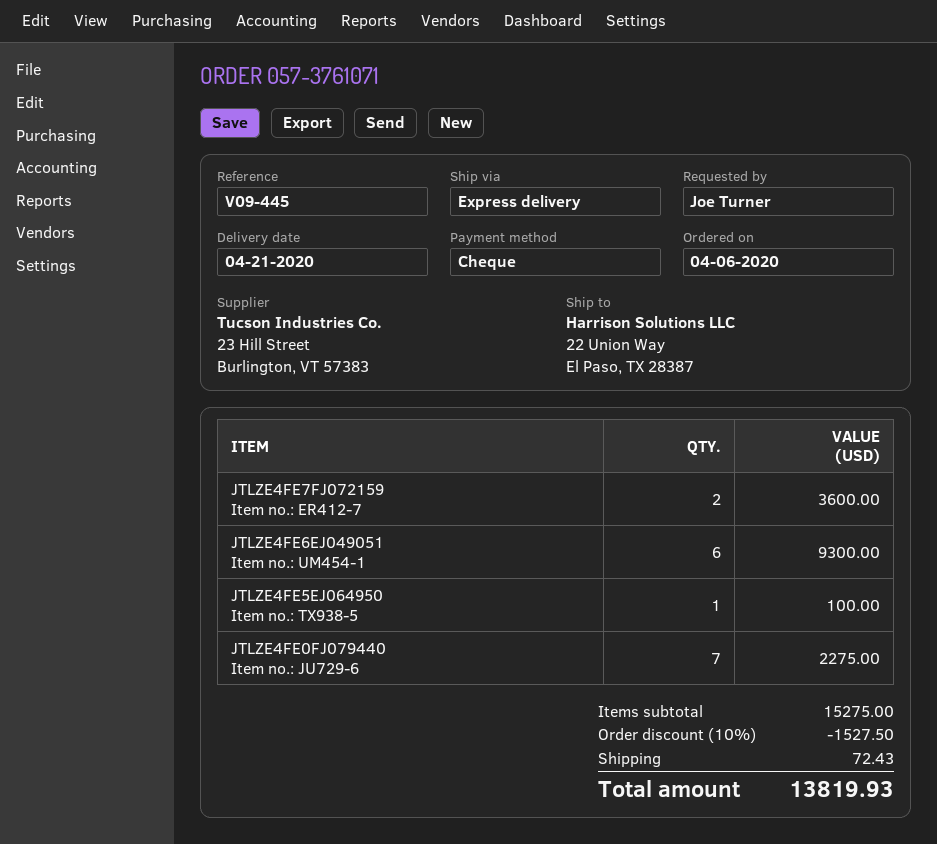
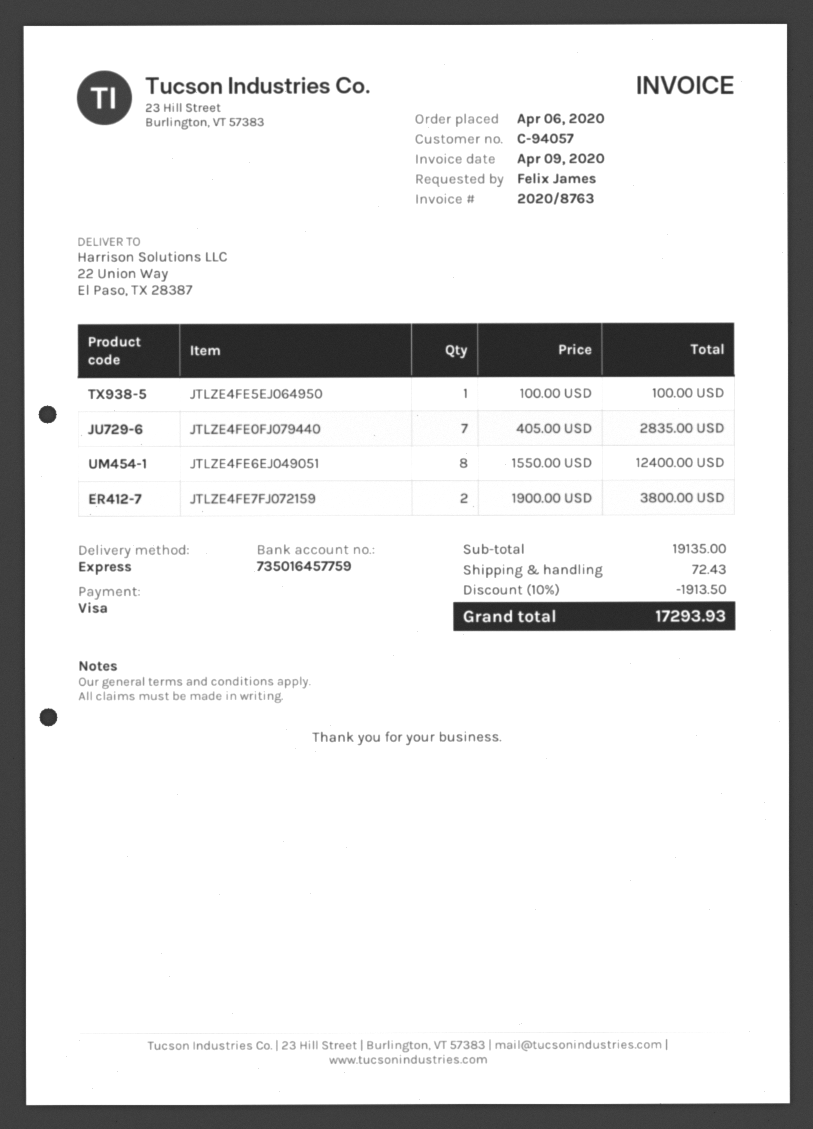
ordered by: Joe Turner -> Felix James
payment method: cheque -> Visa
JTLZE4FE7FJ072159: 2 for 3600.00 -> 2 for 3800.00
JTLZE4FE6EJ049051: 6 for 9300.00 -> 8 for 12400.00
JTLZE4FE0FJ079440: 7 for 2275.00 -> 7 for 2835.00
subtotal: 15275.00 -> 19135.00
discount: 10% = 1527.50 -> 10% = 1913.50
total: 13819.93 -> 17293.93

